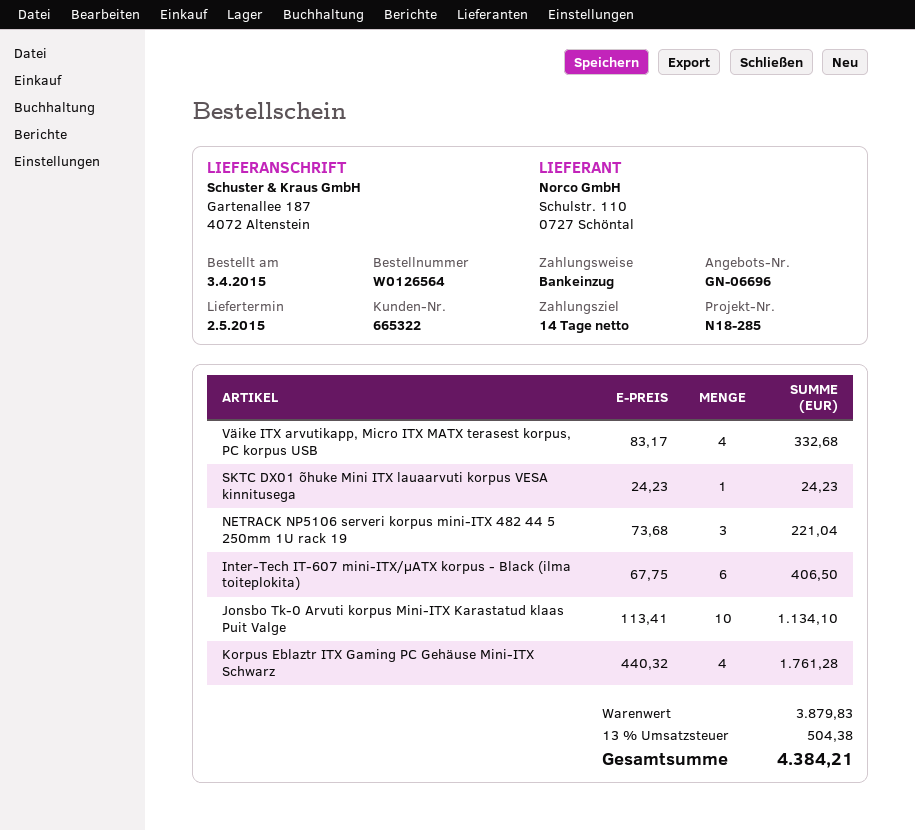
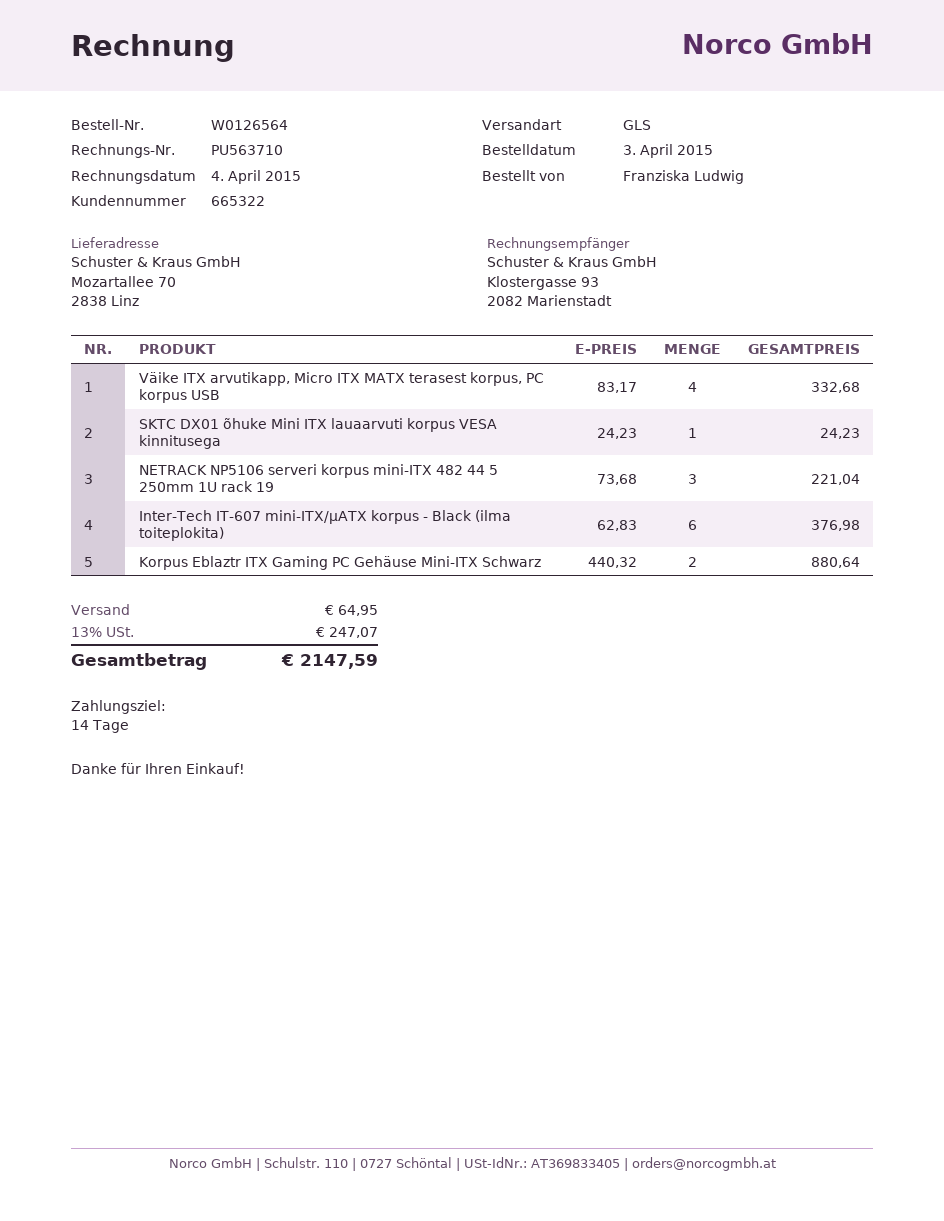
ship to: Gartenallee 187, 4072 Altenstein -> Mozartallee 70, 2838 Linz
Inter-Tech IT-607 mini-ITX/μATX korpus - Black (ilma toiteplokita): 6 x 67.75 = 406.50 -> 6 x 62.83 = 376.98
Jonsbo Tk-0 Arvuti korpus Mini-ITX Karastatud klaas Puit Valge: 10 x 113.41 = 1134.10 -> none
Korpus Eblaztr ITX Gaming PC Gehäuse Mini-ITX Schwarz: 4 x 440.32 = 1761.28 -> 2 x 440.32 = 880.64
shipping: none -> 64.95
tax: 13% = 504.38 -> 13% = 247.07
total: 4384.21 -> 2147.59

